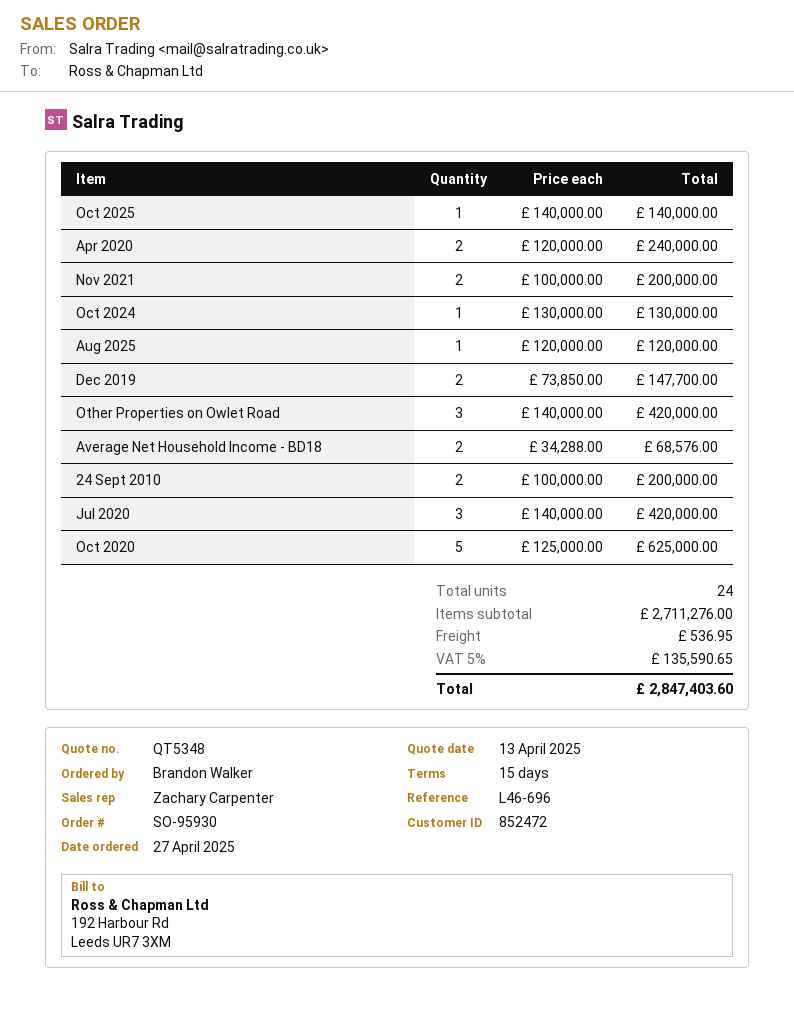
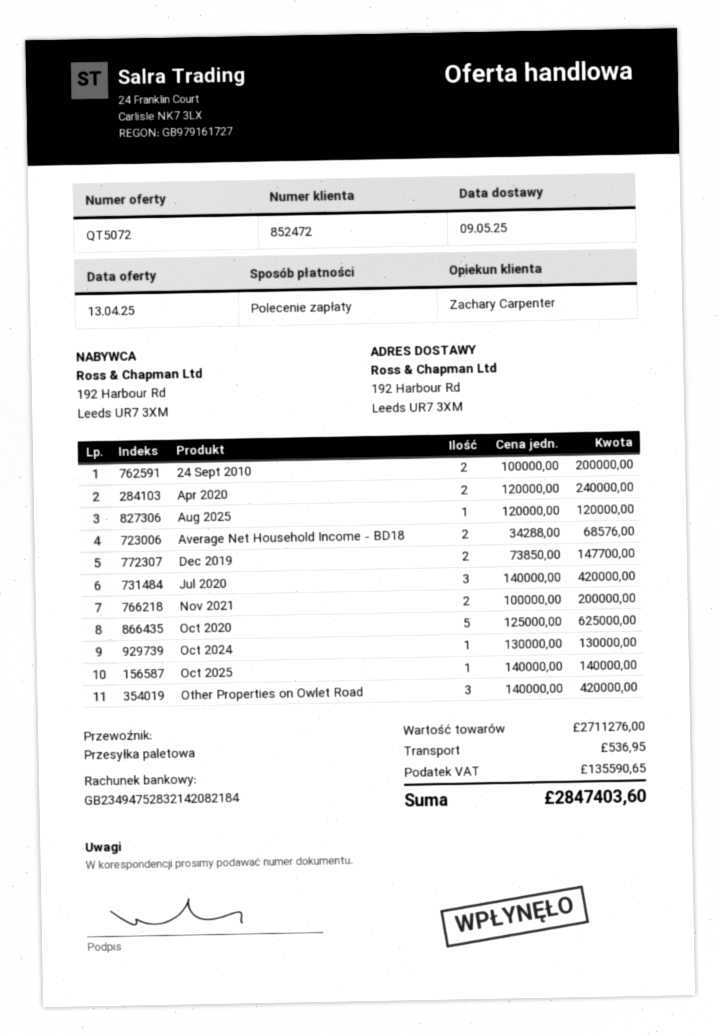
quote number: QT5348 -> QT5072

